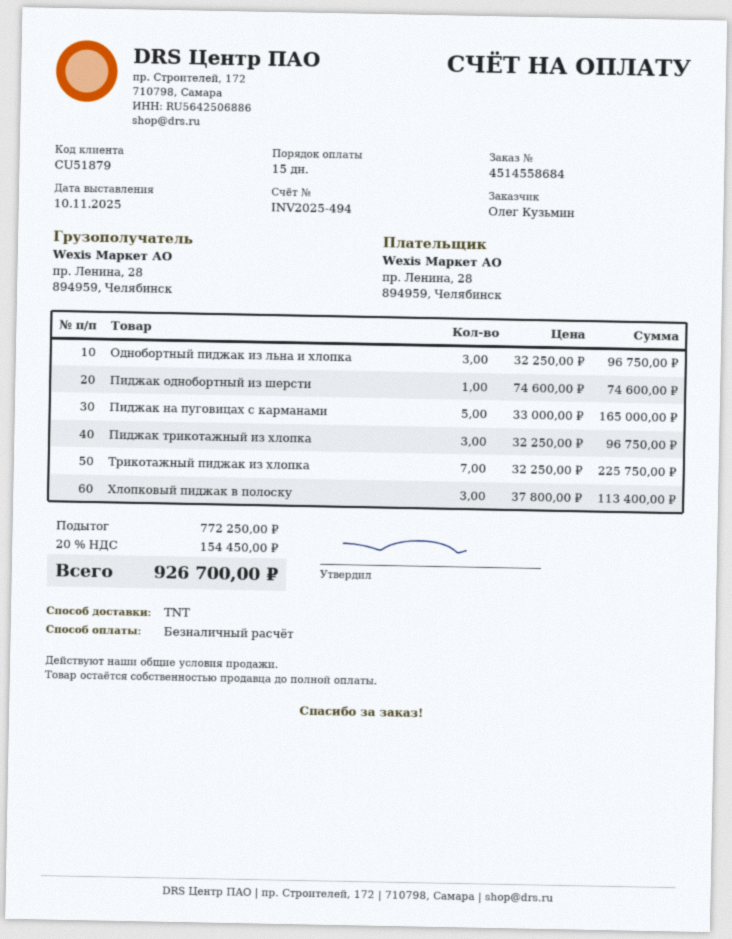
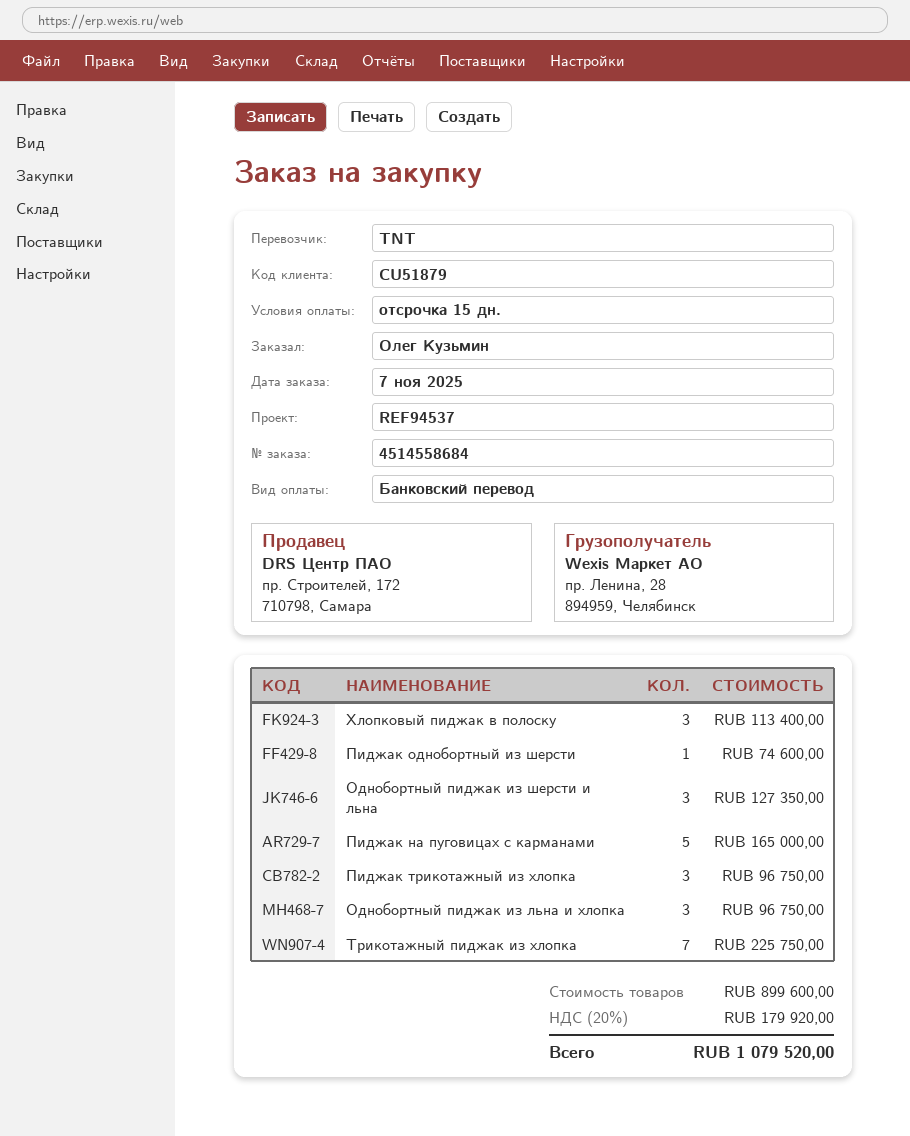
Однобортный пиджак из шерсти и льна: none -> 3 for 127350.00
subtotal: 772250.00 -> 899600.00
tax: 20% = 154450.00 -> 20% = 179920.00
total: 926700.00 -> 1079520.00

